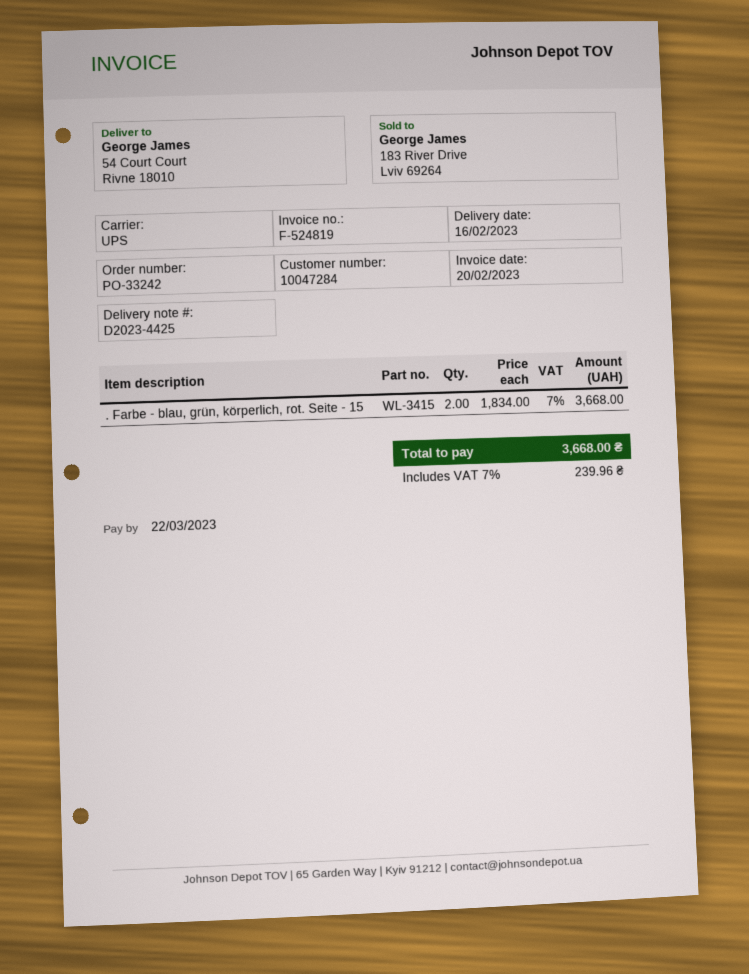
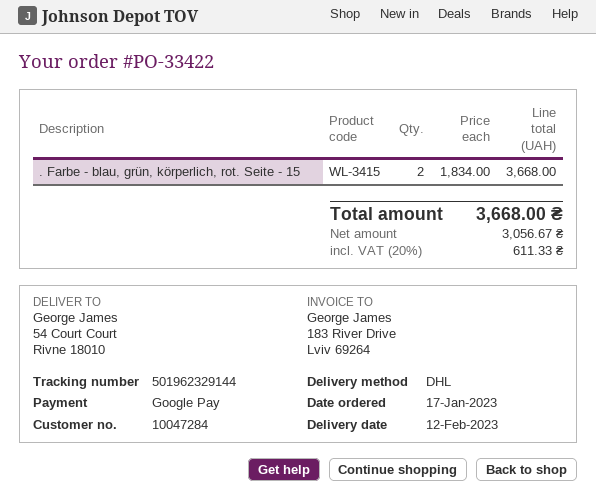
order number: PO-33242 -> PO-33422
delivery date: 2023-02-16 -> 2023-02-12
shipping method: UPS -> DHL
tax: 7% = 239.96 -> 20% = 611.33

